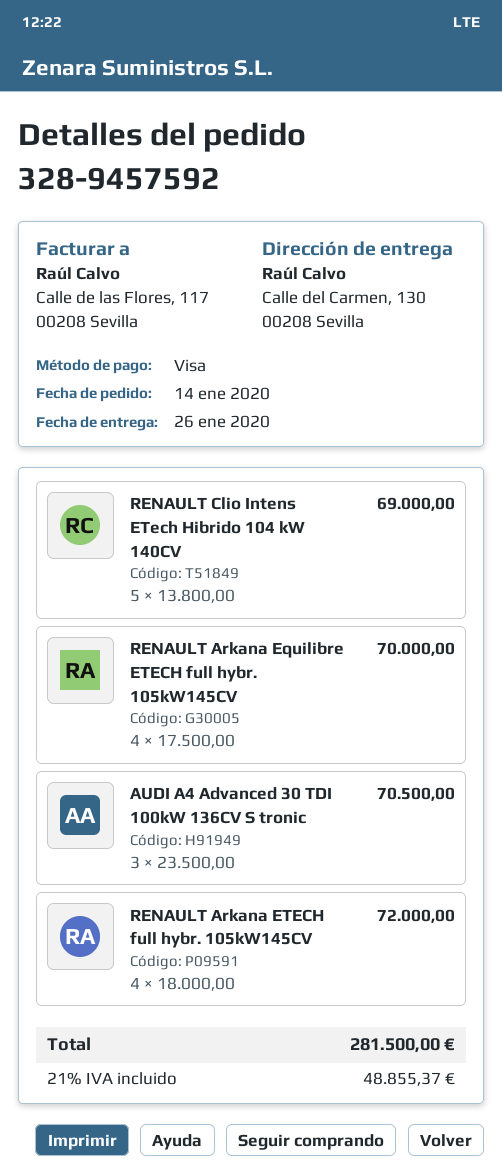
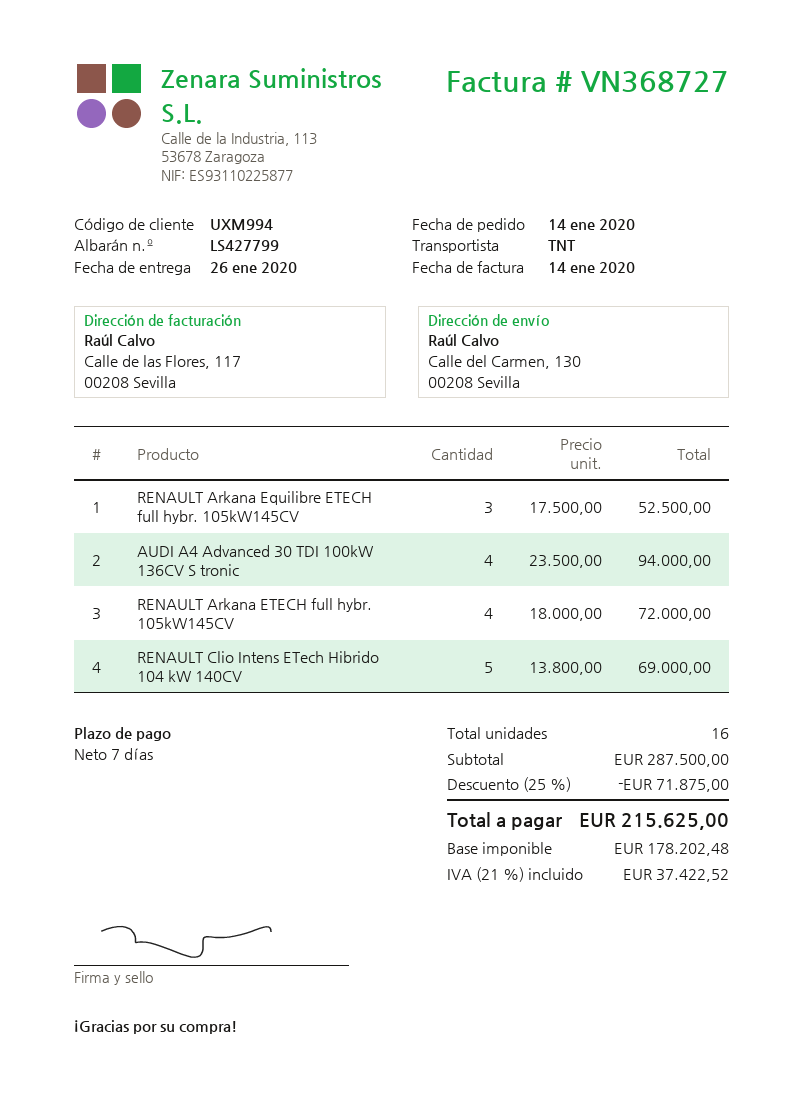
RENAULT Arkana Equilibre ETECH full hybr. 105kW145CV: 4 x 17500.00 = 70000.00 -> 3 x 17500.00 = 52500.00
AUDI A4 Advanced 30 TDI 100kW 136CV S tronic: 3 x 23500.00 = 70500.00 -> 4 x 23500.00 = 94000.00
discount: none -> 25% = 71875.00
tax: 21% = 48855.37 -> 21% = 37422.52
total: 281500.00 -> 215625.00

